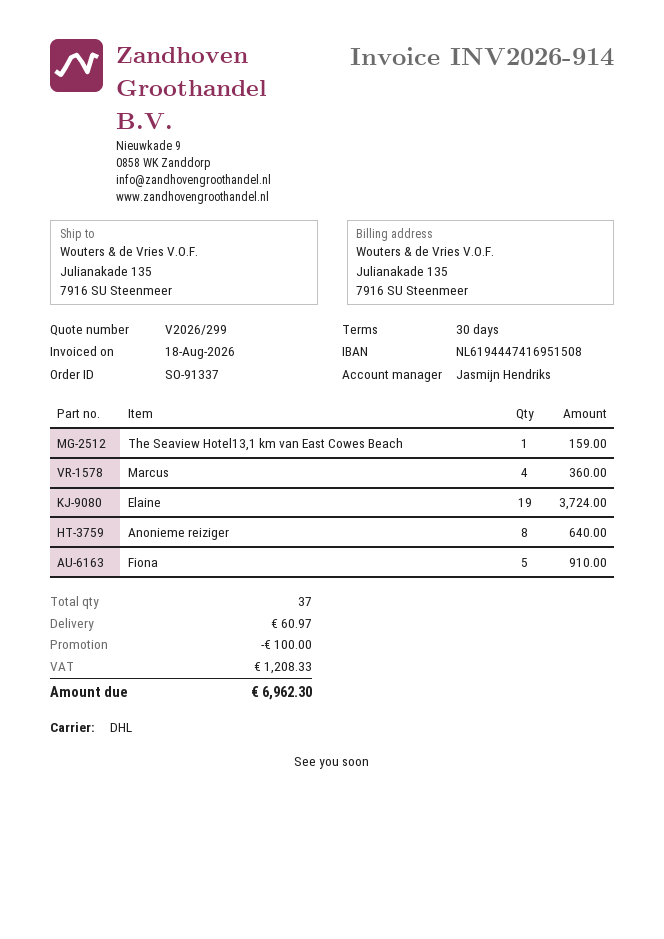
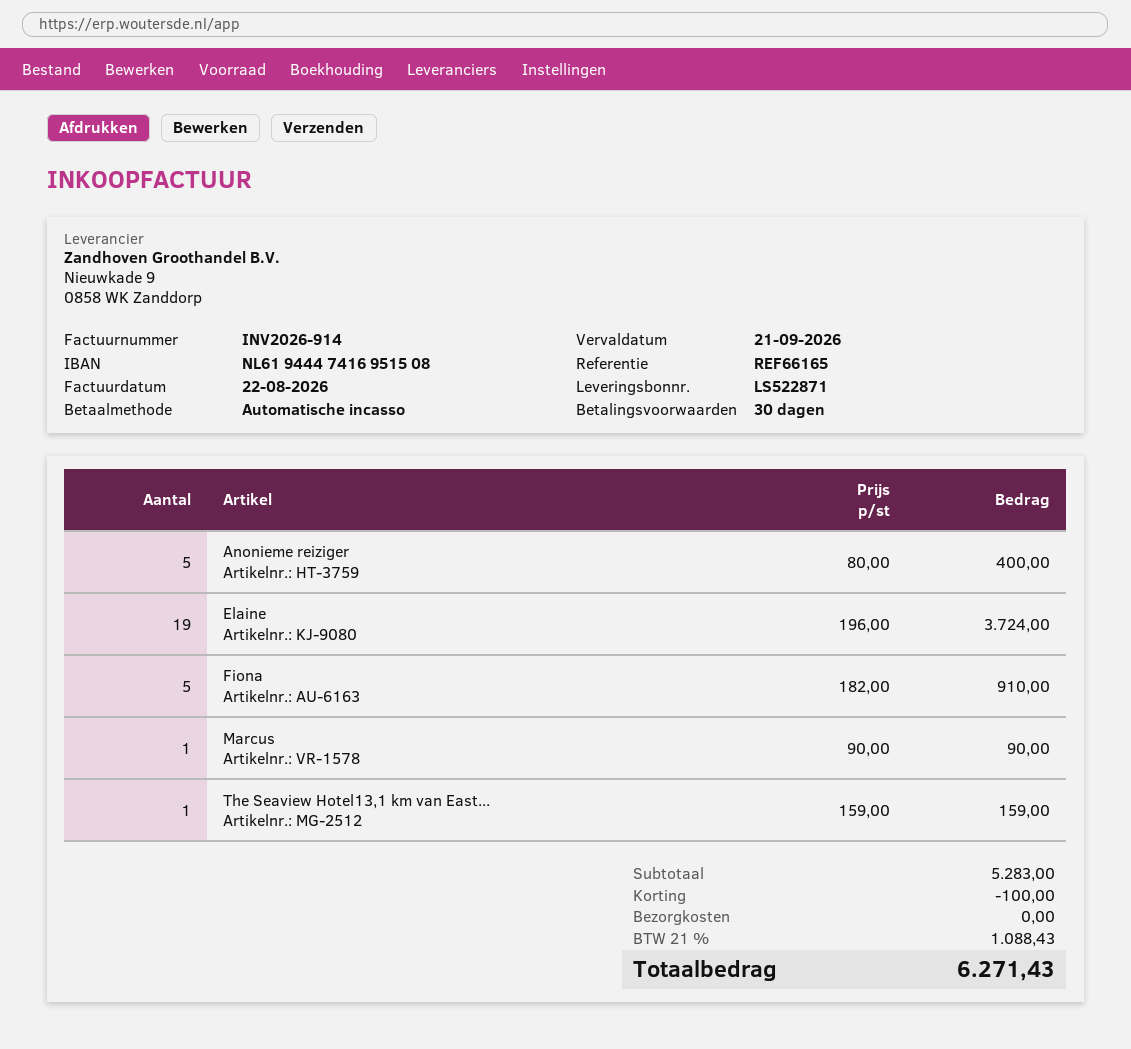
invoice date: 2026-08-18 -> 2026-08-22
Marcus: 4 for 360.00 -> 1 for 90.00
Anonieme reiziger: 8 for 640.00 -> 5 for 400.00
shipping: 60.97 -> 0.00
tax: 1208.33 -> 1088.43
total: 6962.30 -> 6271.43

